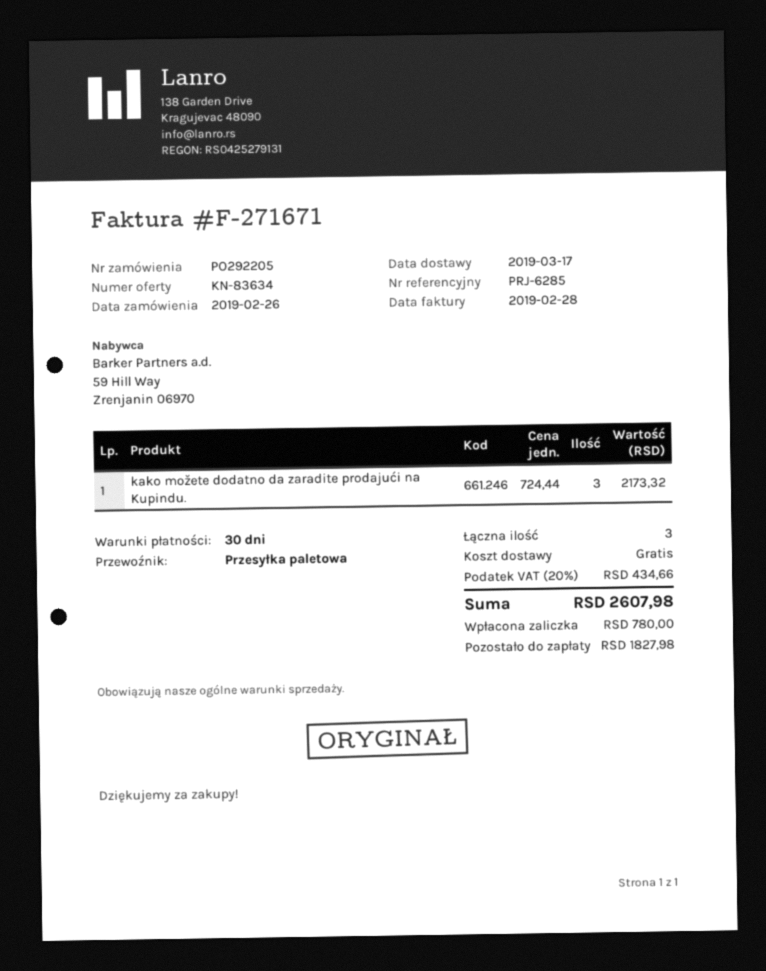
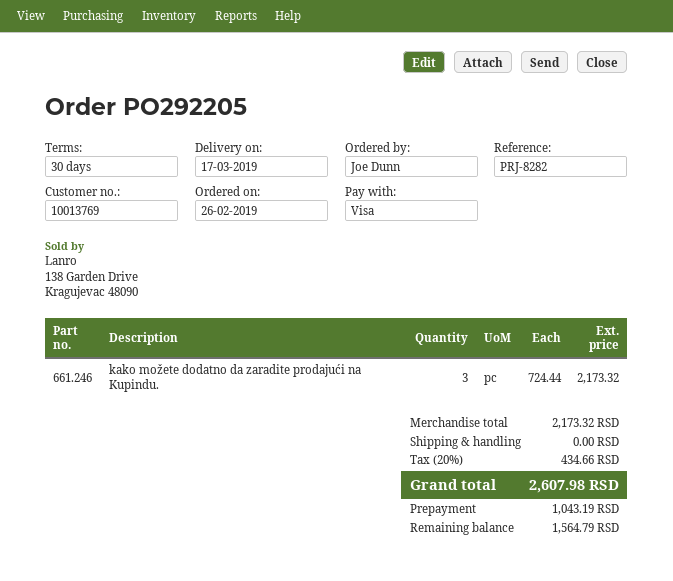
reference: PRJ-6285 -> PRJ-8282
deposit: 780.00 -> 1043.19
balance: 1827.98 -> 1564.79

